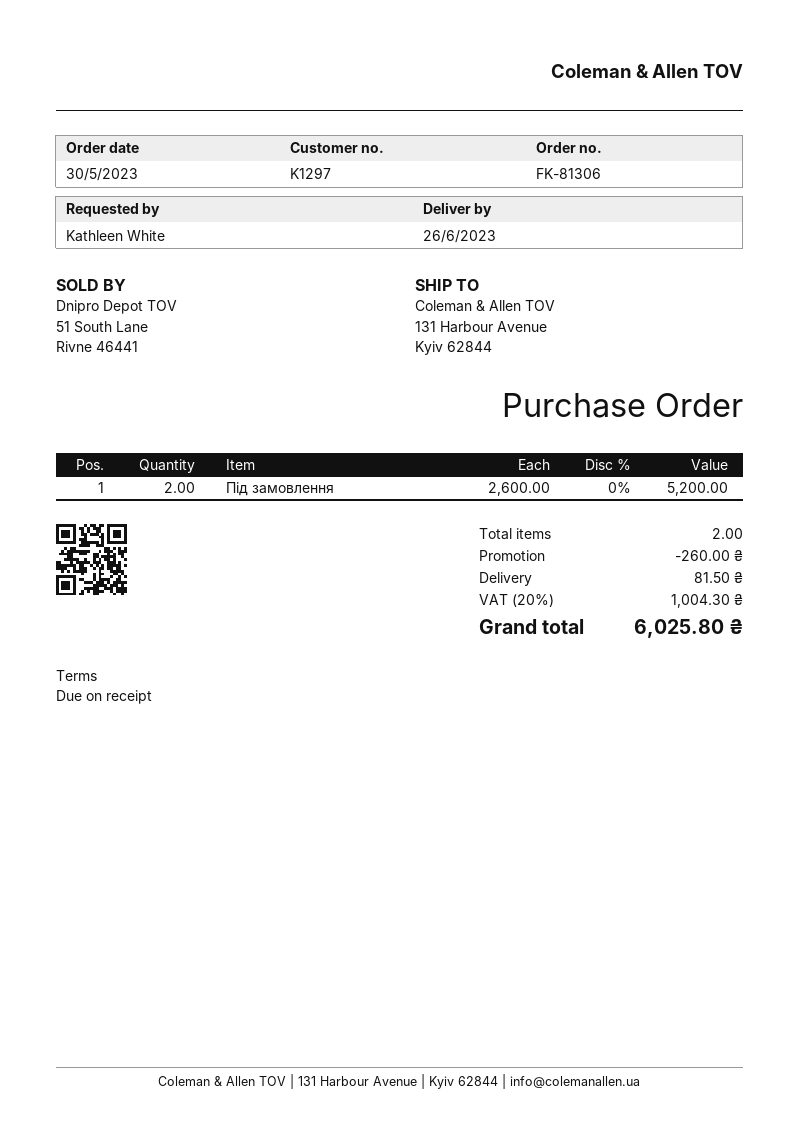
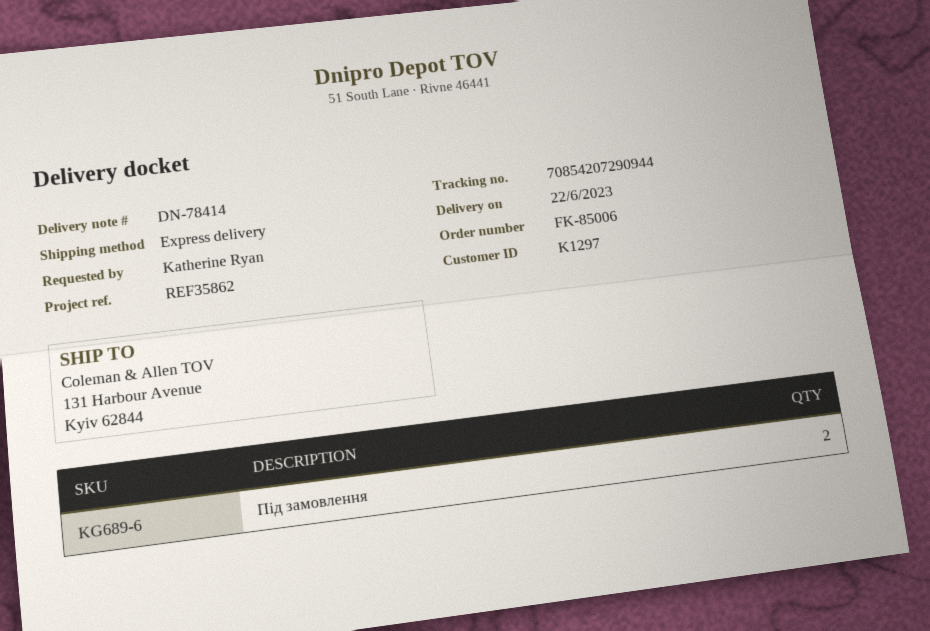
order number: FK-81306 -> FK-85006
delivery date: 2023-06-26 -> 2023-06-22
ordered by: Kathleen White -> Katherine Ryan

